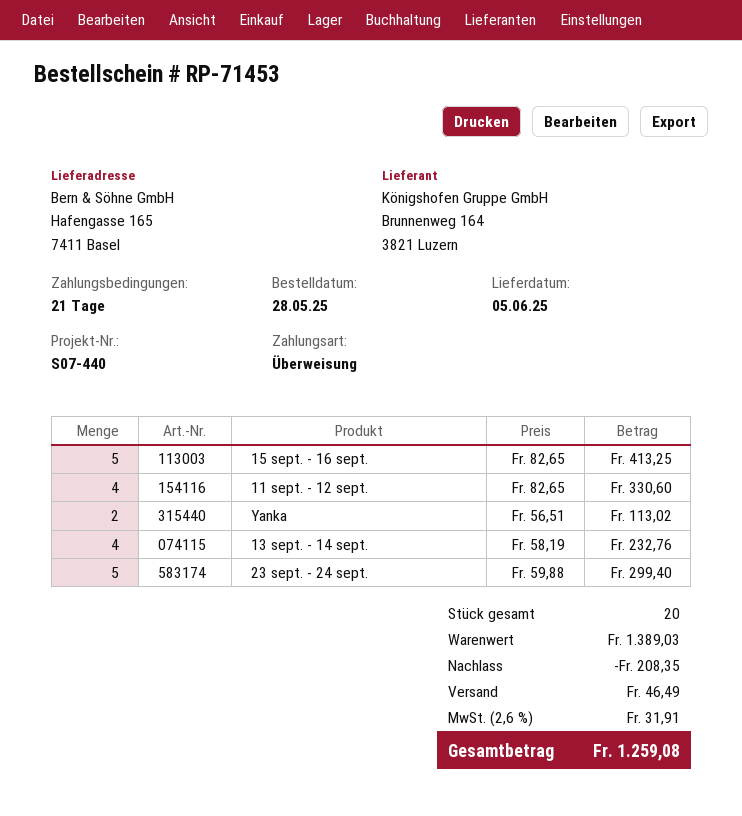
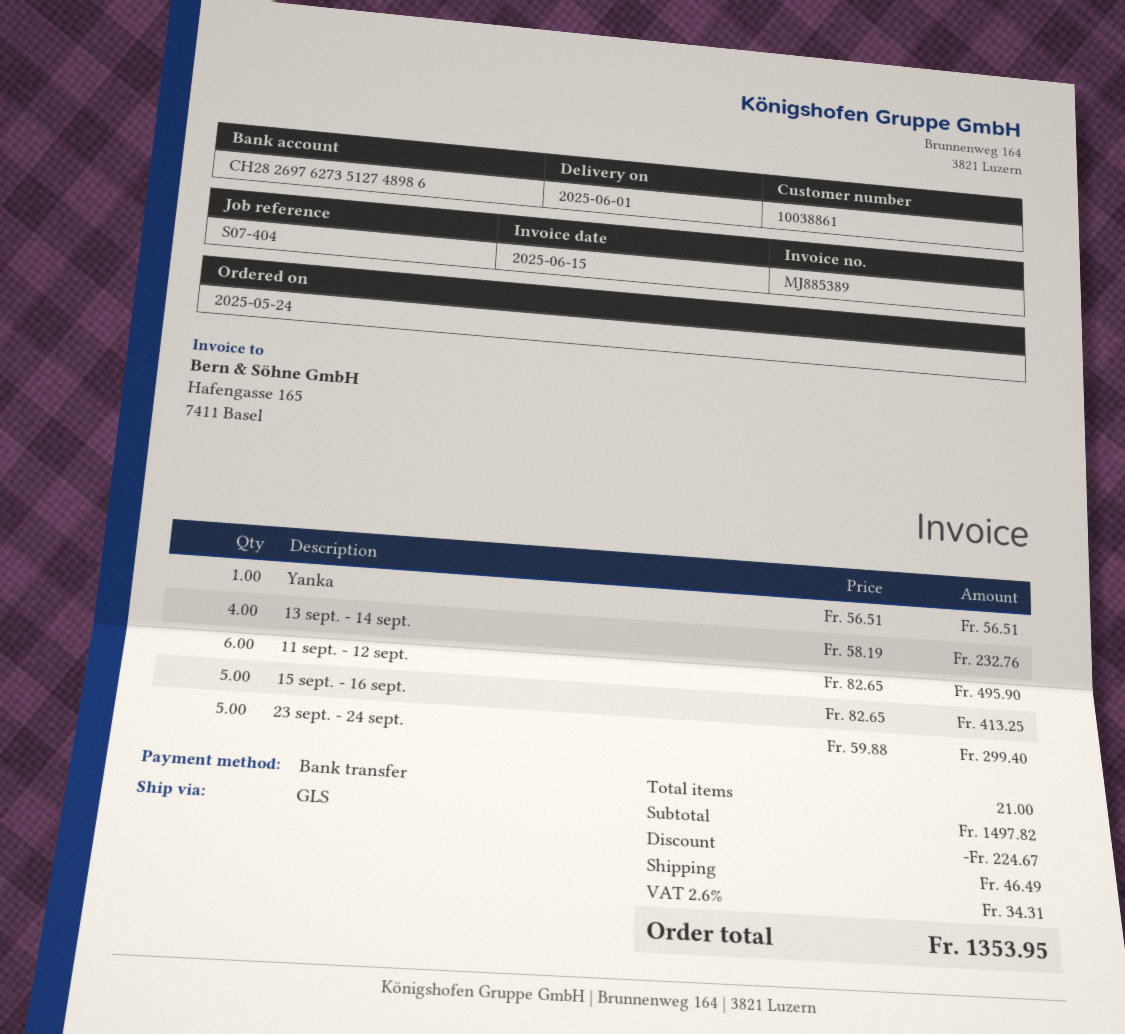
order date: 2025-05-28 -> 2025-05-24
delivery date: 2025-06-05 -> 2025-06-01
reference: S07-440 -> S07-404
11 sept. - 12 sept.: 4 x 82.65 = 330.60 -> 6 x 82.65 = 495.90
Yanka: 2 x 56.51 = 113.02 -> 1 x 56.51 = 56.51
total quantity: 20 -> 21
subtotal: 1389.03 -> 1497.82
discount: 208.35 -> 224.67
tax: 2.6% = 31.91 -> 2.6% = 34.31
total: 1259.08 -> 1353.95

